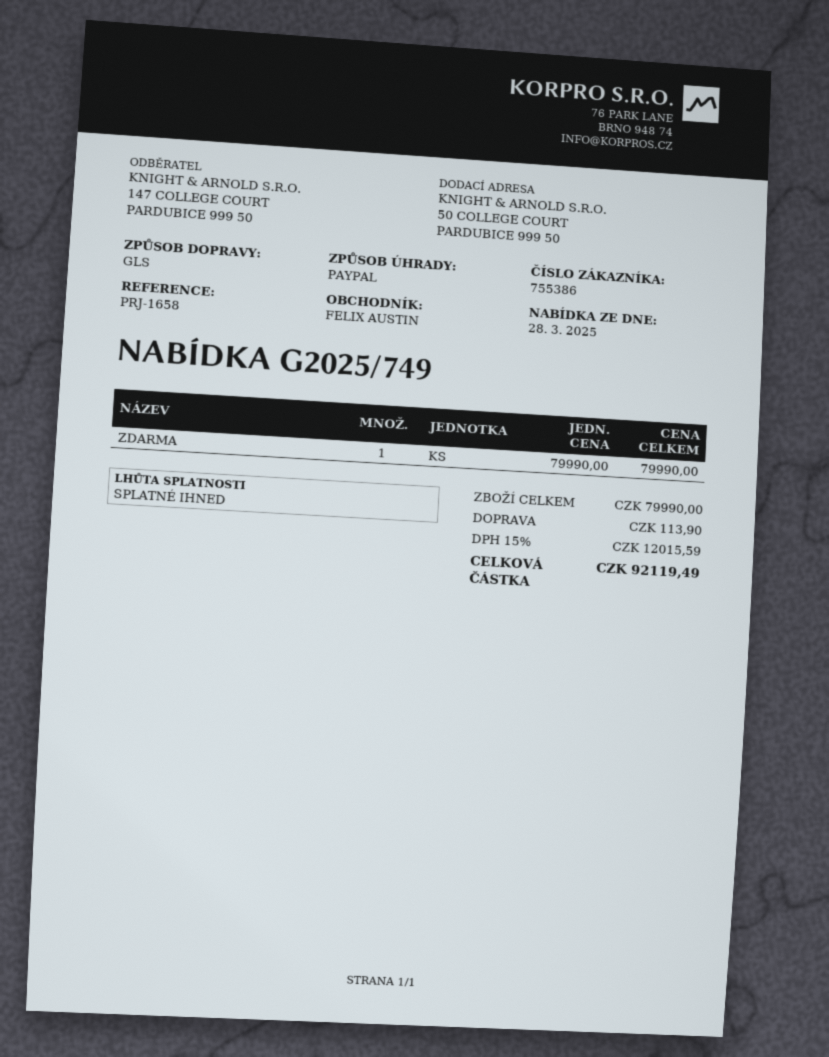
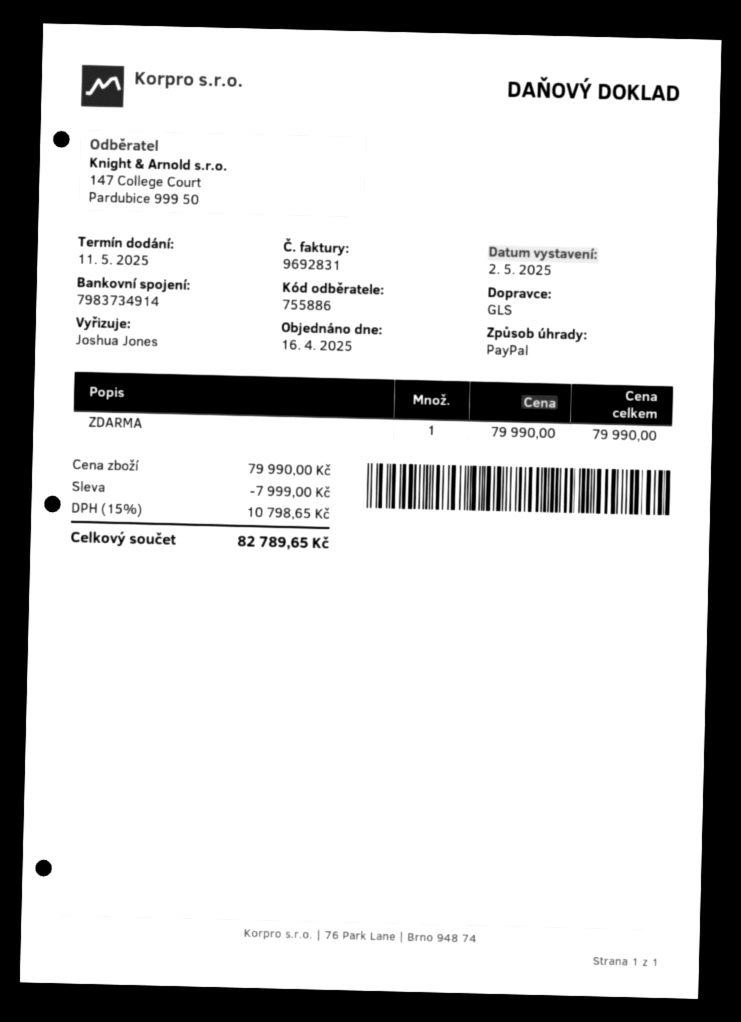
customer number: 755386 -> 755886
sales rep: FELIX AUSTIN -> Joshua Jones
discount: none -> 7999.00
shipping: 113.90 -> none
tax: 15% = 12015.59 -> 15% = 10798.65
total: 92119.49 -> 82789.65

